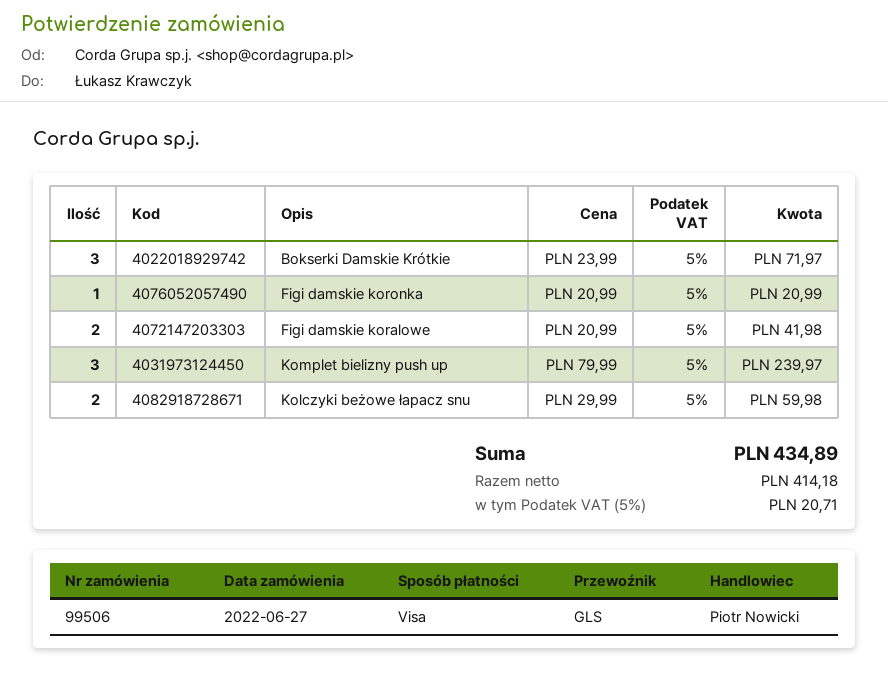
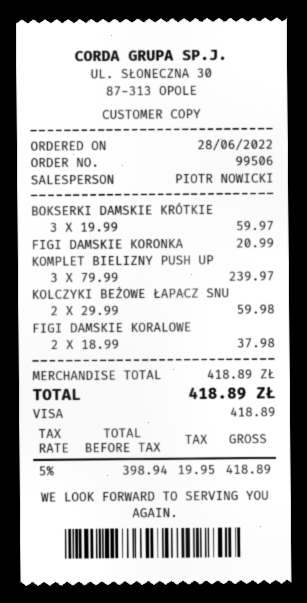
order date: 2022-06-27 -> 2022-06-28
Bokserki Damskie Krótkie: 3 x 23.99 = 71.97 -> 3 x 19.99 = 59.97
Figi damskie koralowe: 2 x 20.99 = 41.98 -> 2 x 18.99 = 37.98
net: 414.18 -> 398.94
tax: 5% = 20.71 -> 5% = 19.95
total: 434.89 -> 418.89

